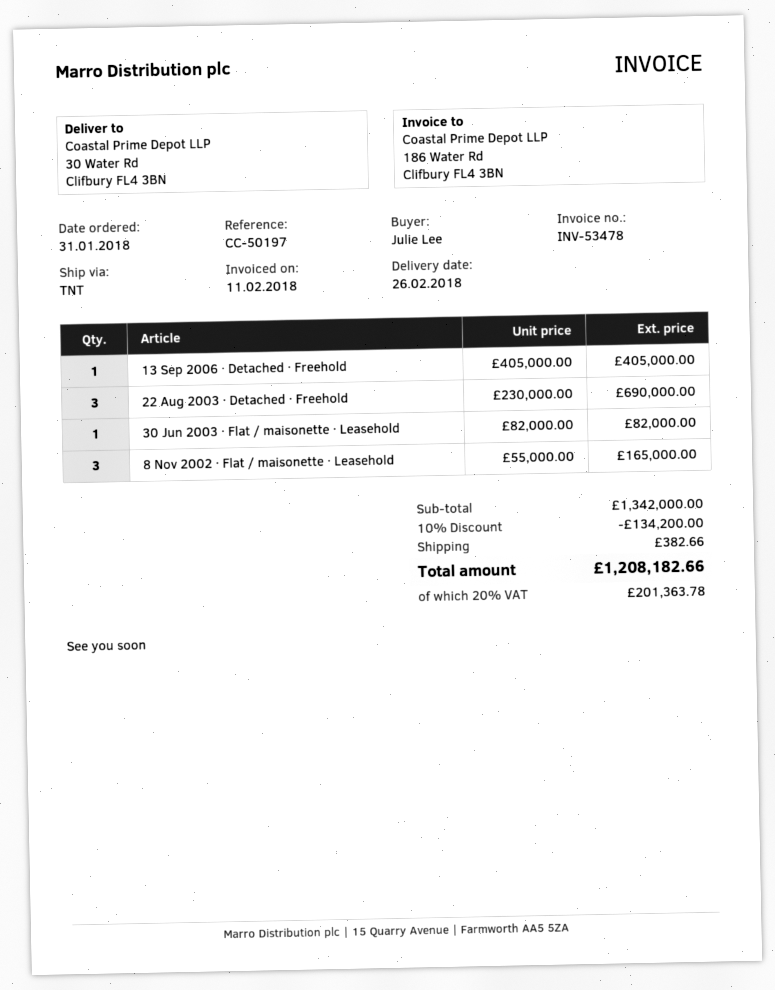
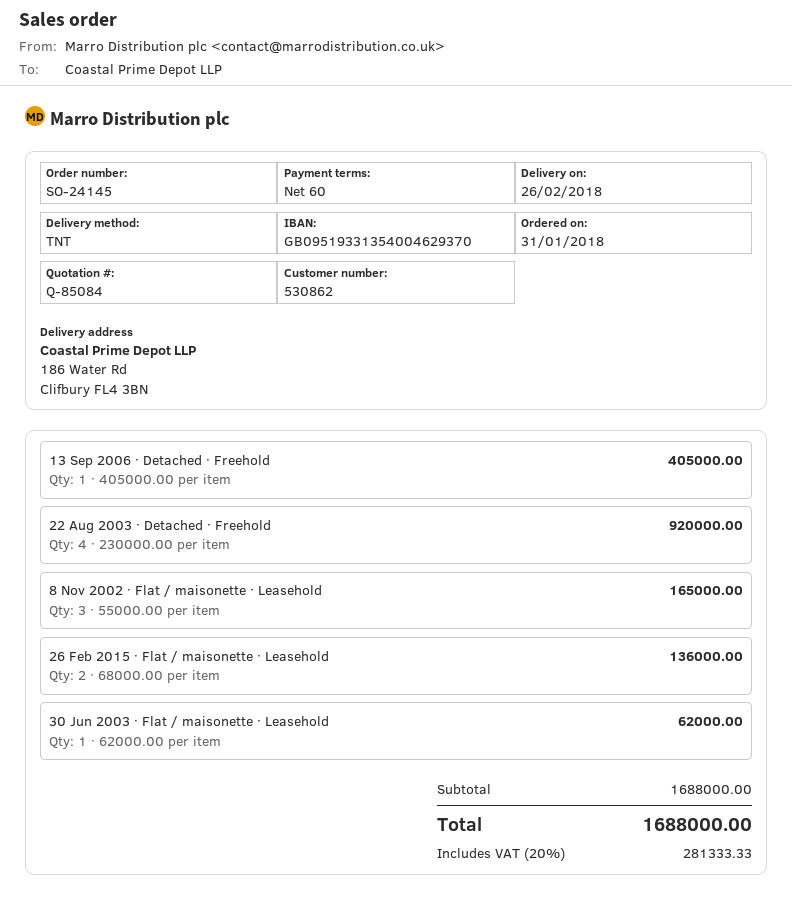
ship to: 30 Water Rd, Clifbury FL4 3BN -> 186 Water Rd, Clifbury FL4 3BN
22 Aug 2003 · Detached · Freehold: 3 x 230000.00 = 690000.00 -> 4 x 230000.00 = 920000.00
30 Jun 2003 · Flat / maisonette · Leasehold: 1 x 82000.00 = 82000.00 -> 1 x 62000.00 = 62000.00
26 Feb 2015 · Flat / maisonette · Leasehold: none -> 2 x 68000.00 = 136000.00
subtotal: 1342000.00 -> 1688000.00
discount: 10% = 134200.00 -> none
shipping: 382.66 -> none
tax: 20% = 201363.78 -> 20% = 281333.33
total: 1208182.66 -> 1688000.00

